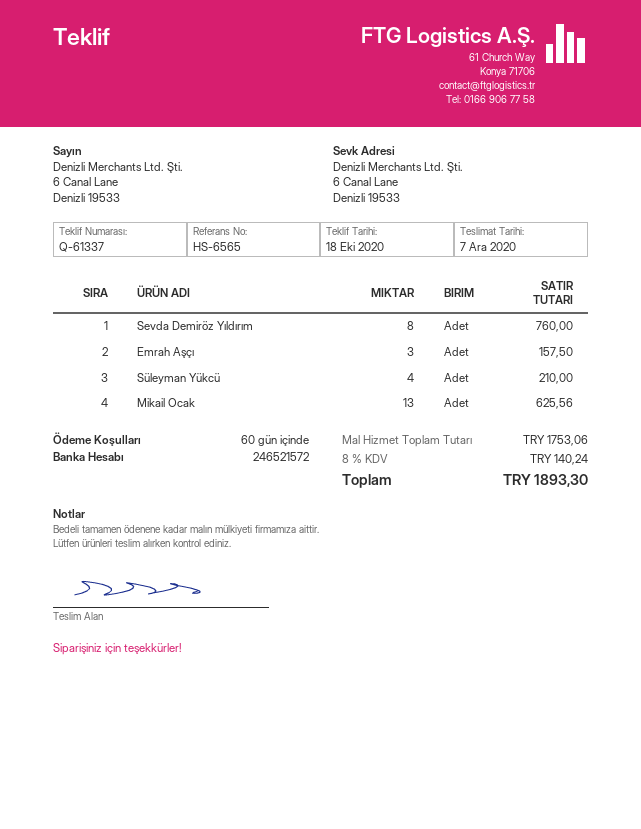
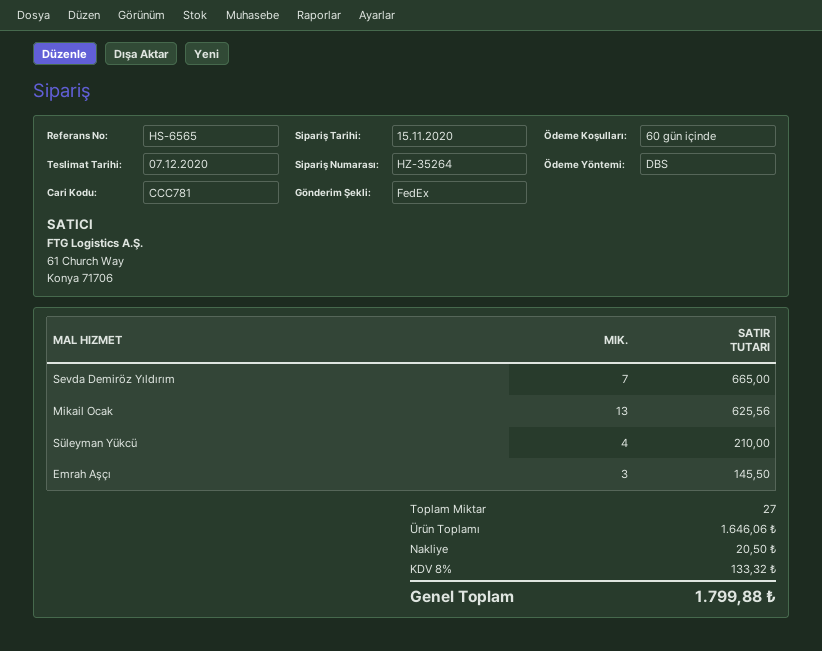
Sevda Demiröz Yıldırım: 8 for 760.00 -> 7 for 665.00
Emrah Aşçı: 3 for 157.50 -> 3 for 145.50
subtotal: 1753.06 -> 1646.06
shipping: none -> 20.50
tax: 8% = 140.24 -> 8% = 133.32
total: 1893.30 -> 1799.88

